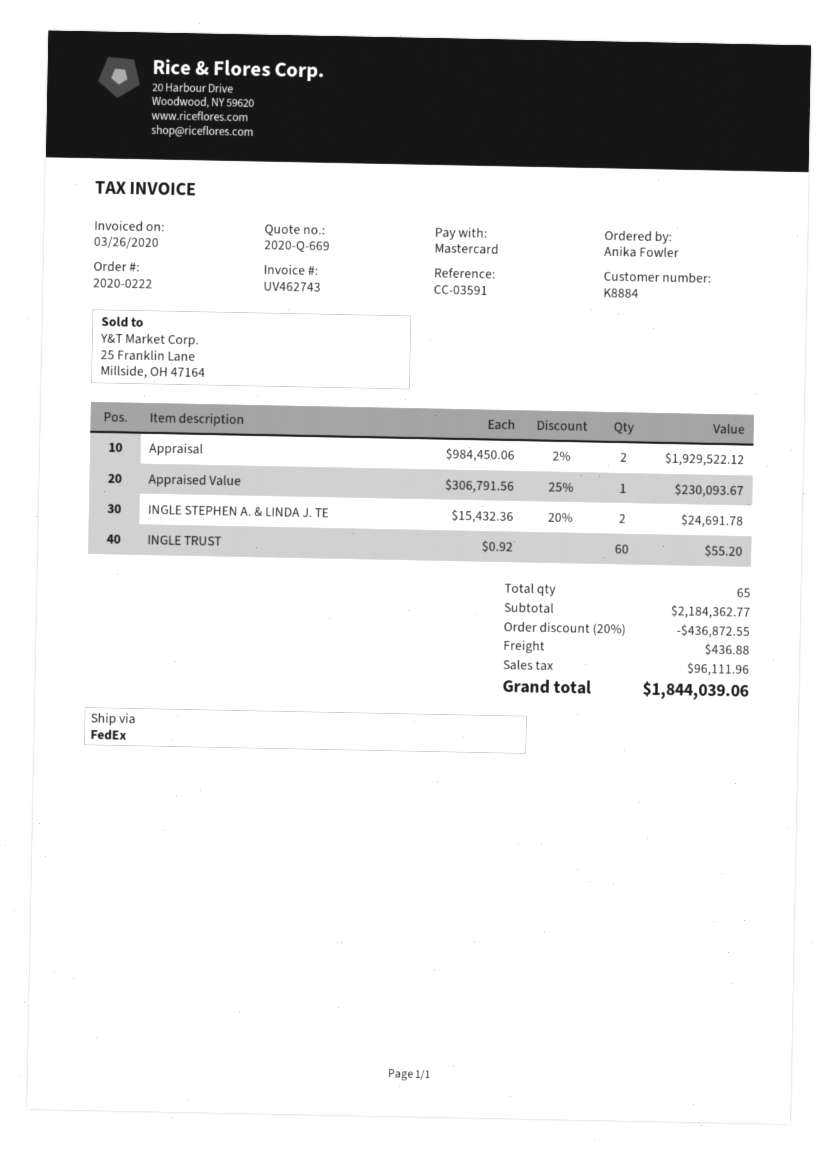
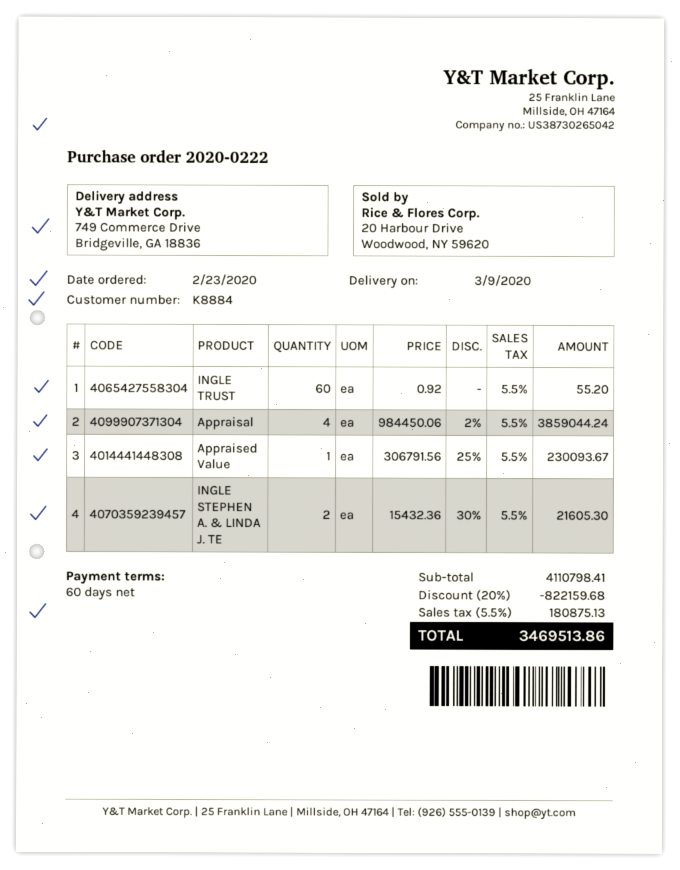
Appraisal: 2 x 984450.06 - 2% = 1929522.12 -> 4 x 984450.06 - 2% = 3859044.24
INGLE STEPHEN A. & LINDA J. TE: 2 x 15432.36 - 20% = 24691.78 -> 2 x 15432.36 - 30% = 21605.30
subtotal: 2184362.77 -> 4110798.41
discount: 20% = 436872.55 -> 20% = 822159.68
shipping: 436.88 -> none
tax: 96111.96 -> 180875.13
total: 1844039.06 -> 3469513.86

